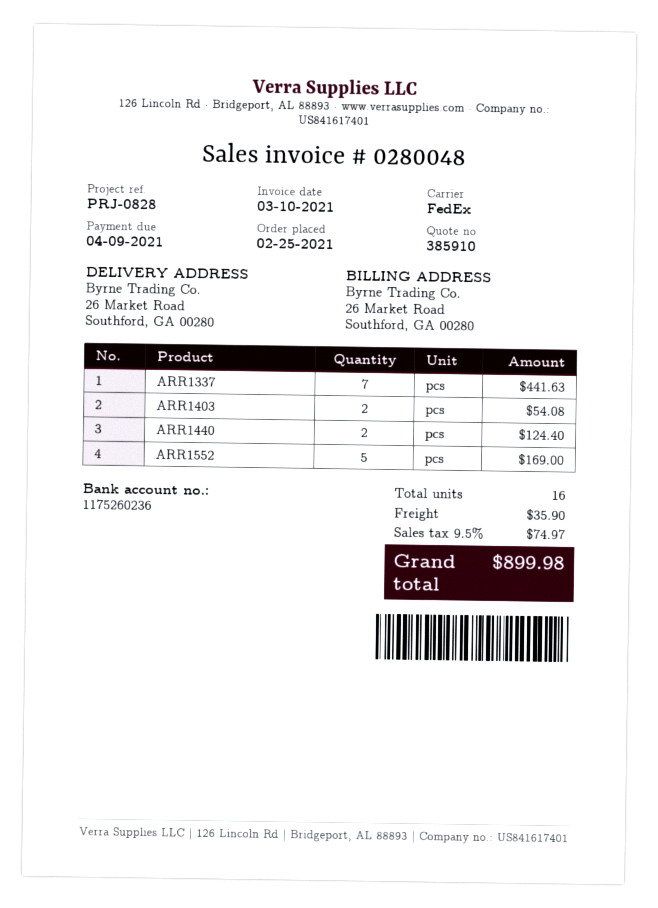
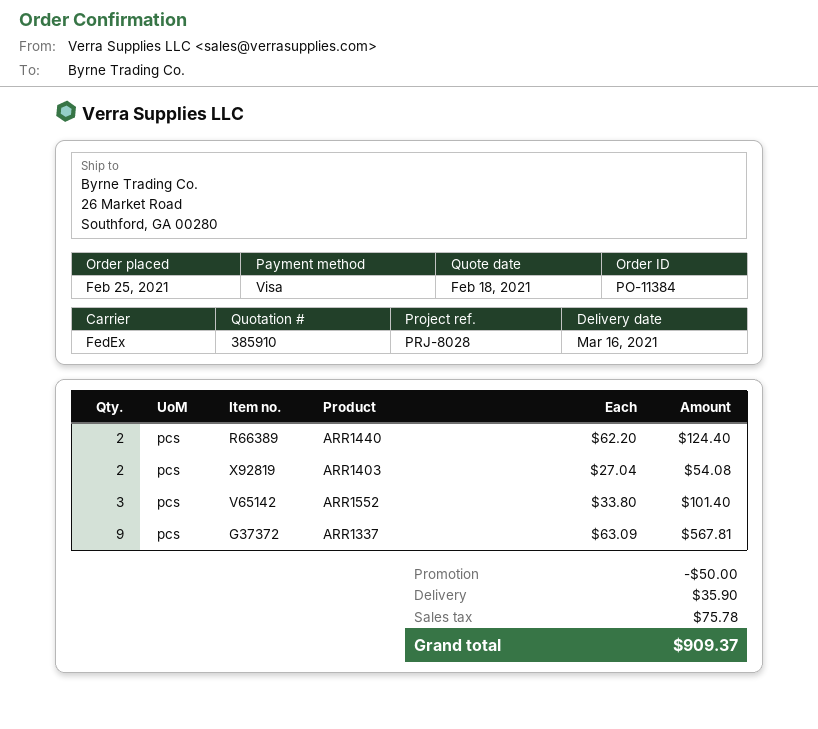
reference: PRJ-0828 -> PRJ-8028
ARR1337: 7 for 441.63 -> 9 for 567.81
ARR1552: 5 for 169.00 -> 3 for 101.40
discount: none -> 50.00
tax: 74.97 -> 75.78
total: 899.98 -> 909.37

